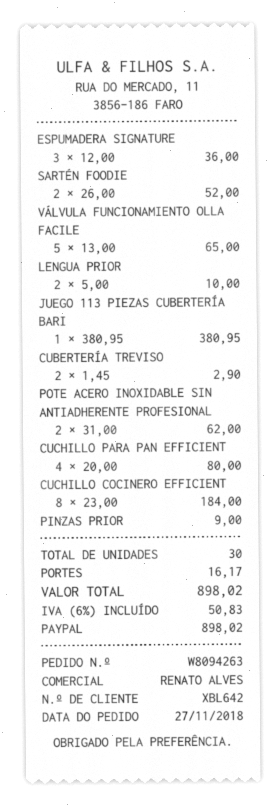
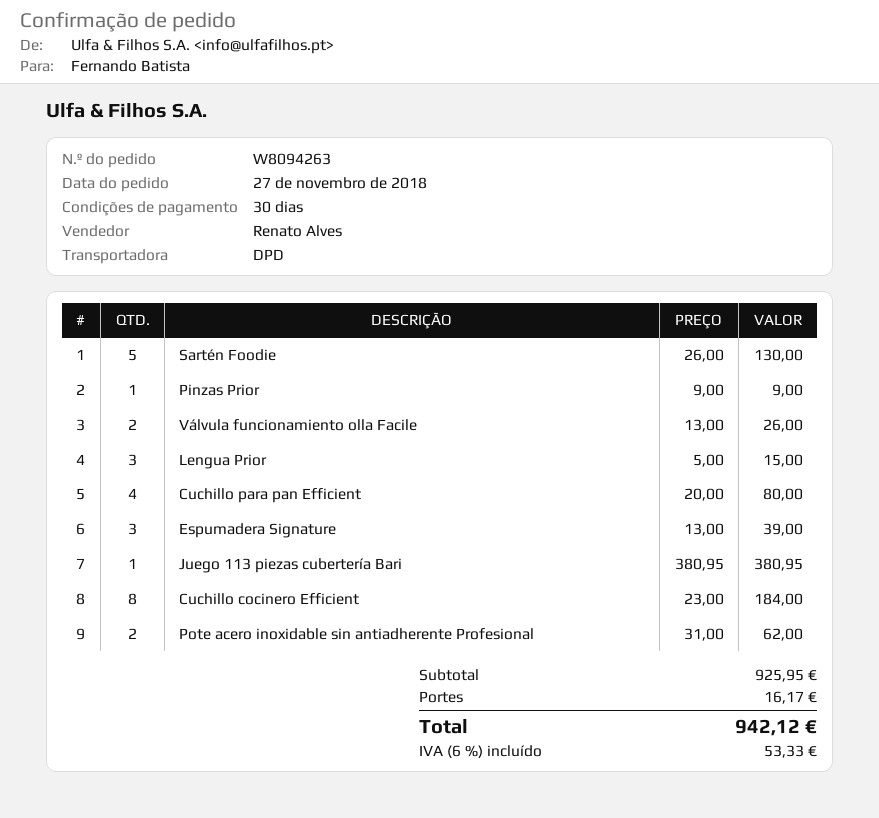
ESPUMADERA SIGNATURE: 3 x 12.00 = 36.00 -> 3 x 13.00 = 39.00
SARTÉN FOODIE: 2 x 26.00 = 52.00 -> 5 x 26.00 = 130.00
VÁLVULA FUNCIONAMIENTO OLLA FACILE: 5 x 13.00 = 65.00 -> 2 x 13.00 = 26.00
LENGUA PRIOR: 2 x 5.00 = 10.00 -> 3 x 5.00 = 15.00
CUBERTERÍA TREVISO: 2 x 1.45 = 2.90 -> none
tax: 6% = 50.83 -> 6% = 53.33
total: 898.02 -> 942.12

